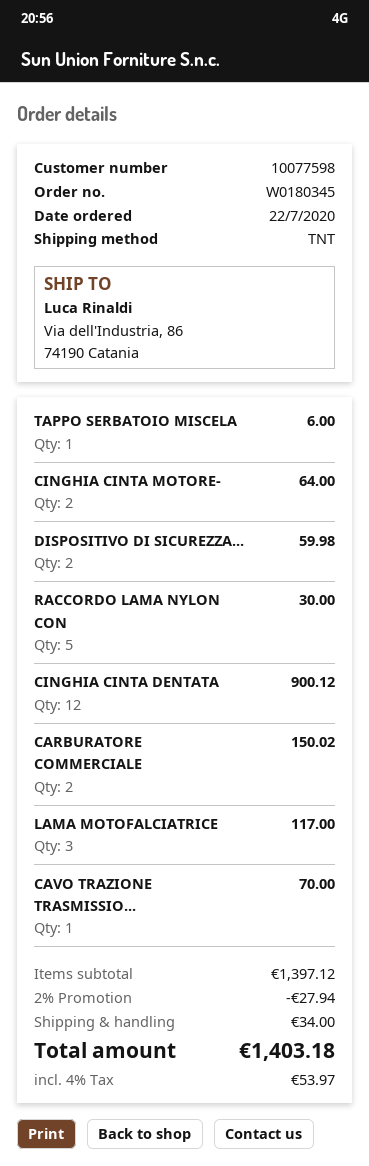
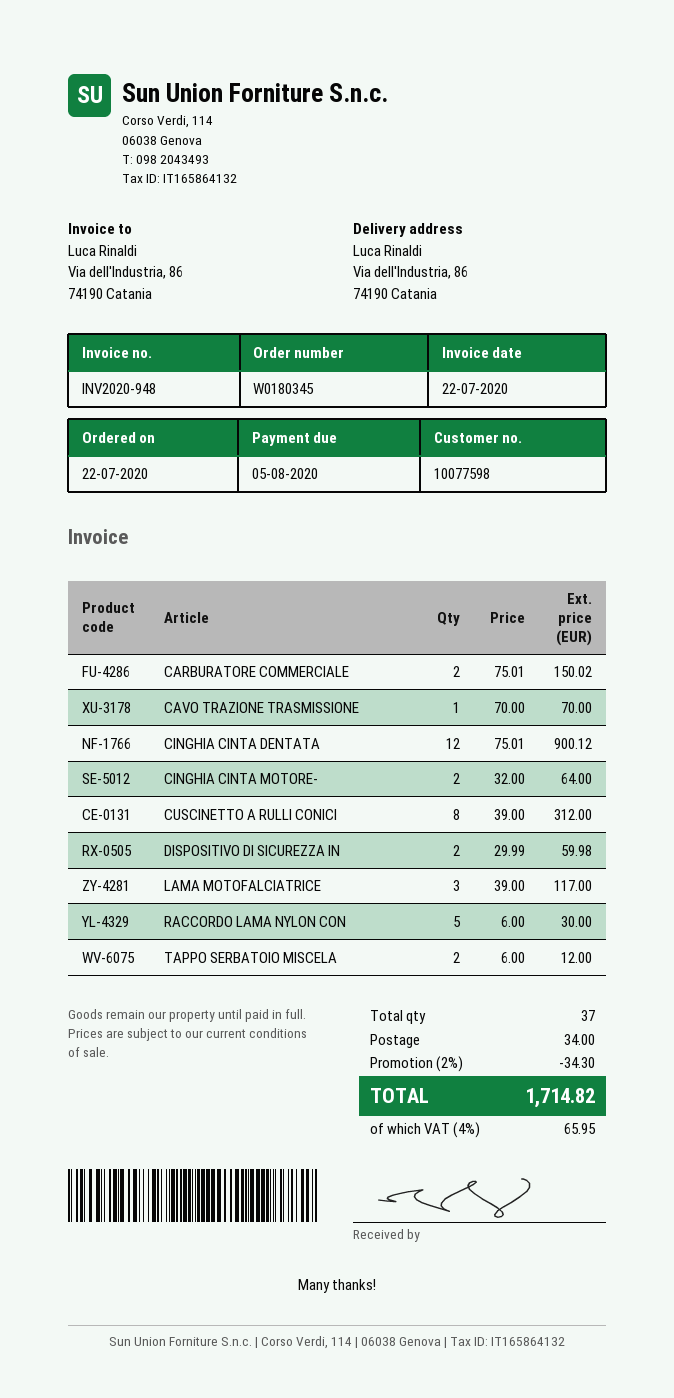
TAPPO SERBATOIO MISCELA: 1 for 6.00 -> 2 for 12.00
CUSCINETTO A RULLI CONICI: none -> 8 for 312.00
discount: 2% = 27.94 -> 2% = 34.30
tax: 4% = 53.97 -> 4% = 65.95
total: 1403.18 -> 1714.82

